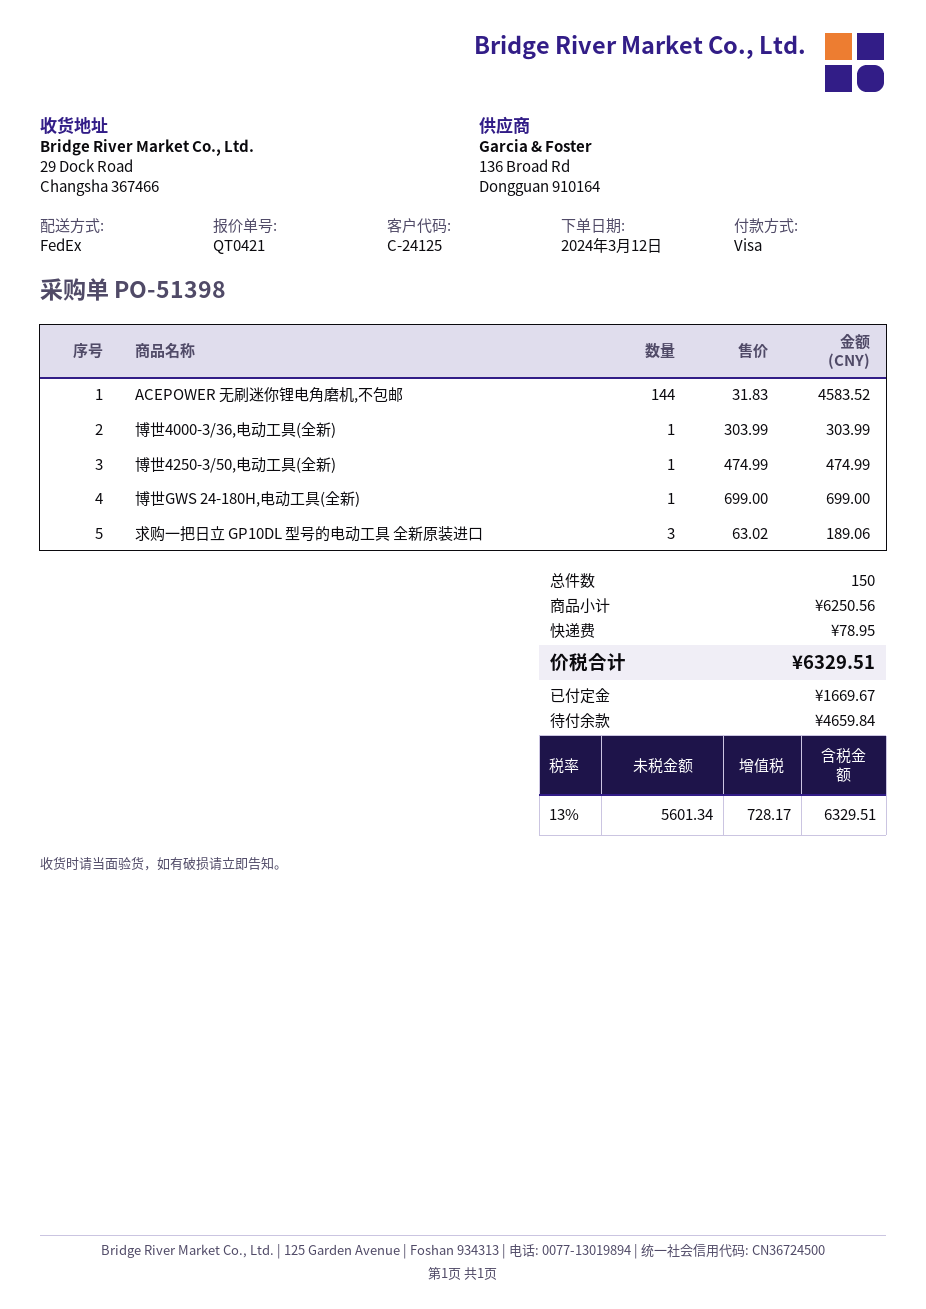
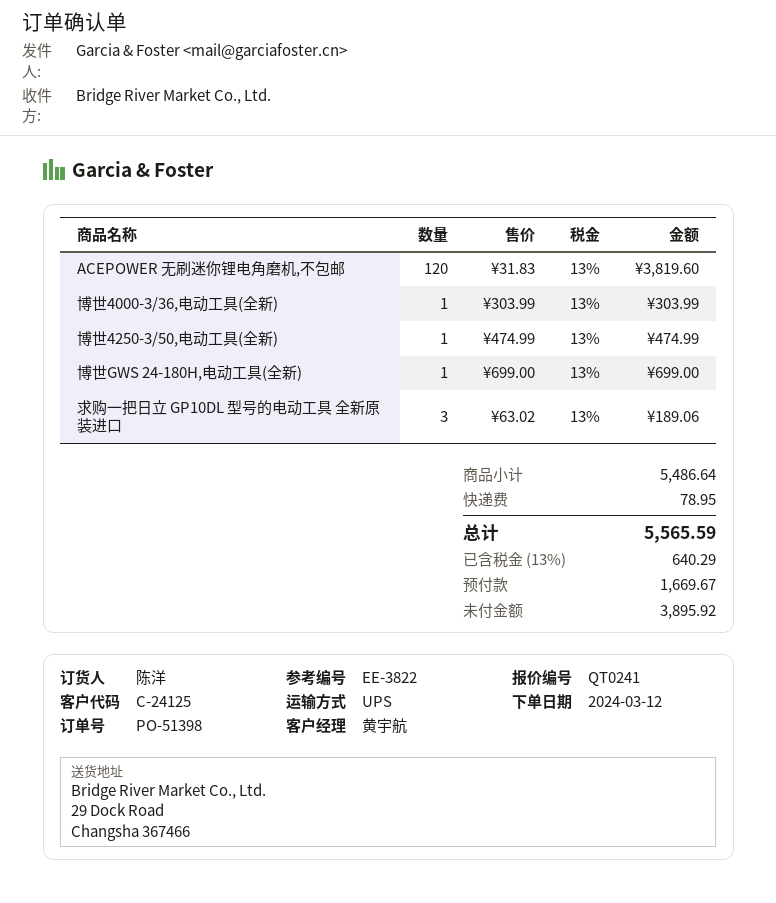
quote number: QT0421 -> QT0241
shipping method: FedEx -> UPS
ACEPOWER 无刷迷你锂电角磨机,不包邮: 144 x 31.83 = 4583.52 -> 120 x 31.83 = 3819.60
subtotal: 6250.56 -> 5486.64
tax: 13% = 728.17 -> 13% = 640.29
total: 6329.51 -> 5565.59
balance: 4659.84 -> 3895.92

